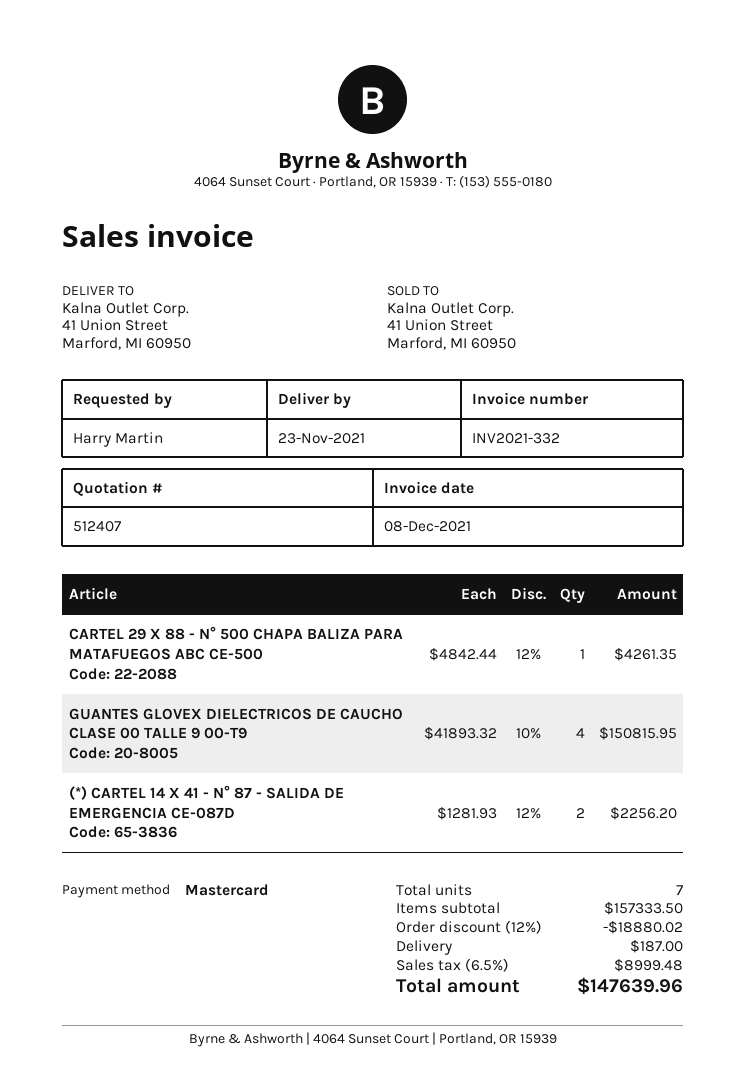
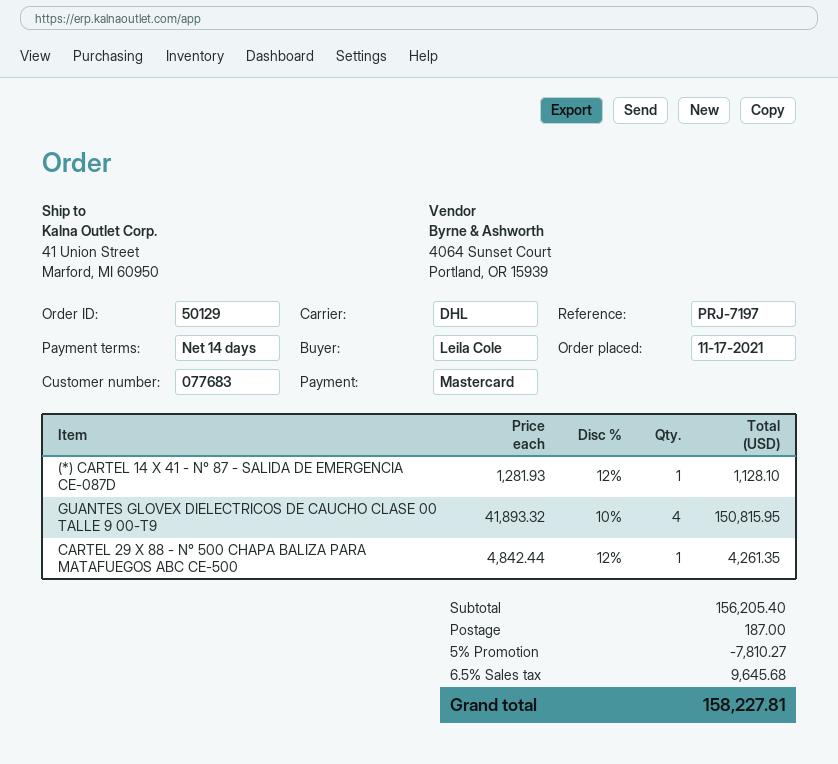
ordered by: Harry Martin -> Leila Cole
(*) CARTEL 14 X 41 - N° 87 - SALIDA DE EMERGENCIA CE-087D: 2 x 1281.93 - 12% = 2256.20 -> 1 x 1281.93 - 12% = 1128.10
subtotal: 157333.50 -> 156205.40
discount: 12% = 18880.02 -> 5% = 7810.27
tax: 6.5% = 8999.48 -> 6.5% = 9645.68
total: 147639.96 -> 158227.81

